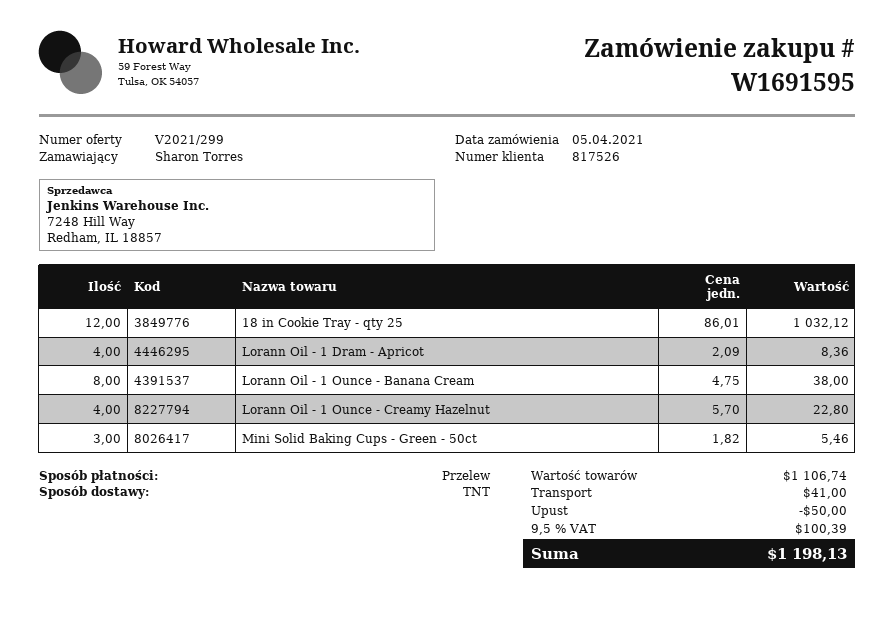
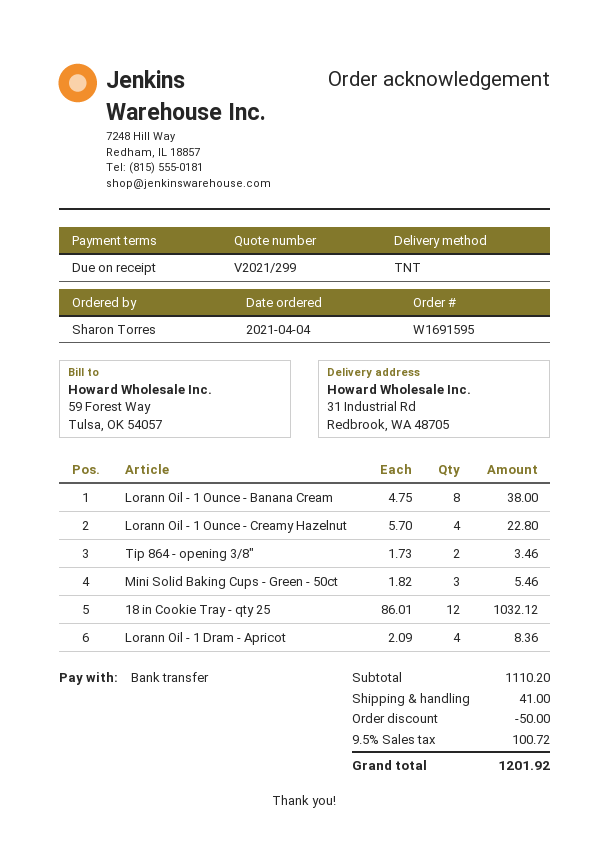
order date: 2021-04-05 -> 2021-04-04
Tip 864 - opening 3/8": none -> 2 x 1.73 = 3.46
subtotal: 1106.74 -> 1110.20
tax: 9.5% = 100.39 -> 9.5% = 100.72
total: 1198.13 -> 1201.92

